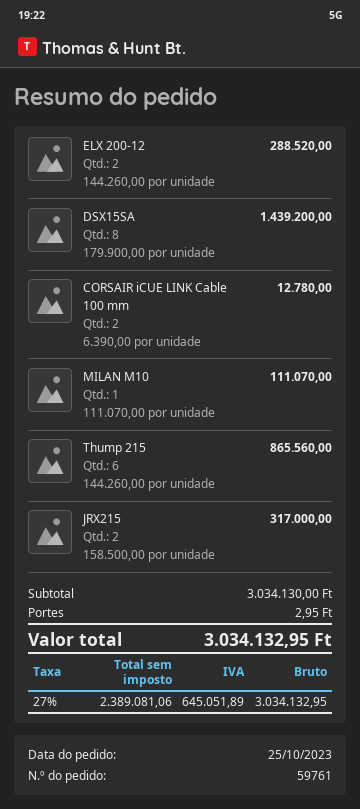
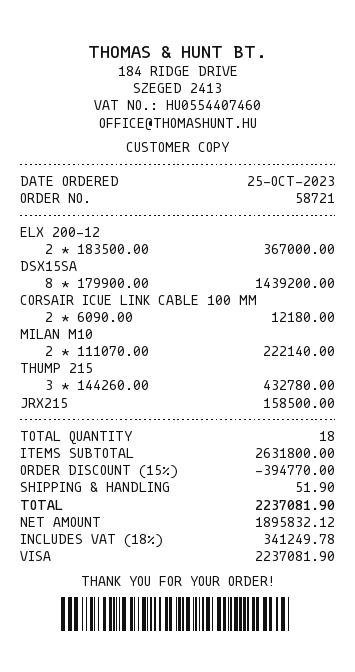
order number: 59761 -> 58721
ELX 200-12: 2 x 144260.00 = 288520.00 -> 2 x 183500.00 = 367000.00
CORSAIR iCUE LINK Cable 100 mm: 2 x 6390.00 = 12780.00 -> 2 x 6090.00 = 12180.00
MILAN M10: 1 x 111070.00 = 111070.00 -> 2 x 111070.00 = 222140.00
Thump 215: 6 x 144260.00 = 865560.00 -> 3 x 144260.00 = 432780.00
JRX215: 2 x 158500.00 = 317000.00 -> 1 x 158500.00 = 158500.00
subtotal: 3034130.00 -> 2631800.00
discount: none -> 15% = 394770.00
shipping: 2.95 -> 51.90
net: 2389081.06 -> 1895832.12
tax: 27% = 645051.89 -> 18% = 341249.78
total: 3034132.95 -> 2237081.90

